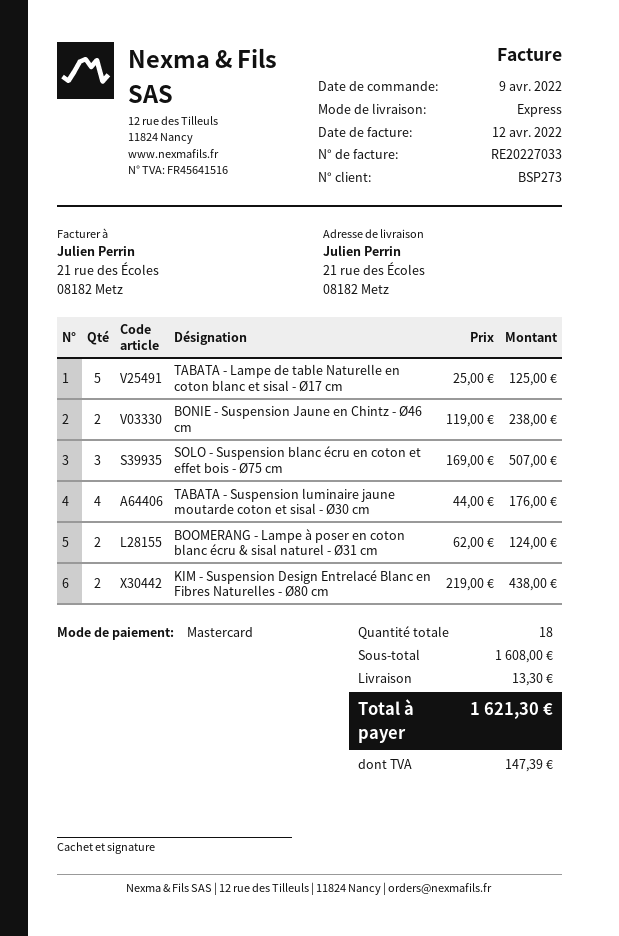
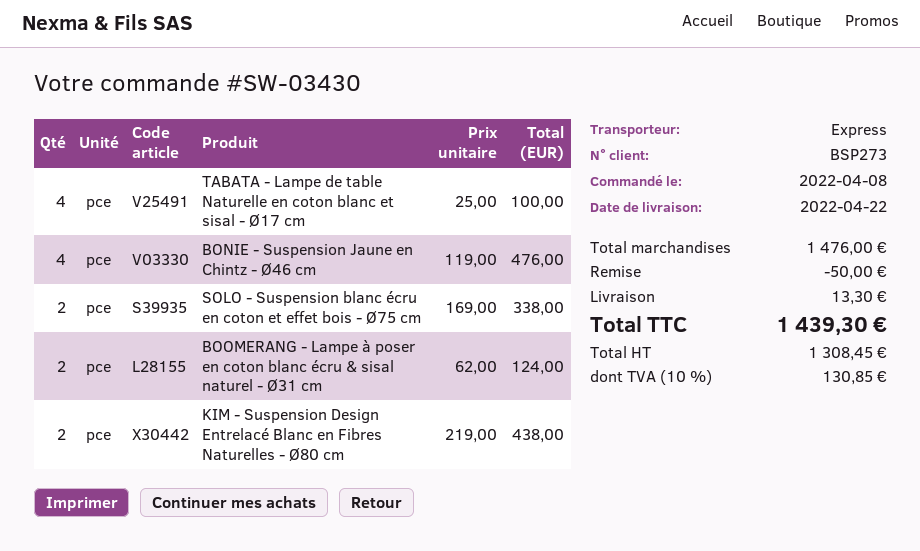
order date: 2022-04-09 -> 2022-04-08
TABATA - Lampe de table Naturelle en coton blanc et sisal - Ø17 cm: 5 x 25.00 = 125.00 -> 4 x 25.00 = 100.00
BONIE - Suspension Jaune en Chintz - Ø46 cm: 2 x 119.00 = 238.00 -> 4 x 119.00 = 476.00
SOLO - Suspension blanc écru en coton et effet bois - Ø75 cm: 3 x 169.00 = 507.00 -> 2 x 169.00 = 338.00
TABATA - Suspension luminaire jaune moutarde coton et sisal - Ø30 cm: 4 x 44.00 = 176.00 -> none
subtotal: 1608.00 -> 1476.00
discount: none -> 50.00
tax: 147.39 -> 130.85
total: 1621.30 -> 1439.30

